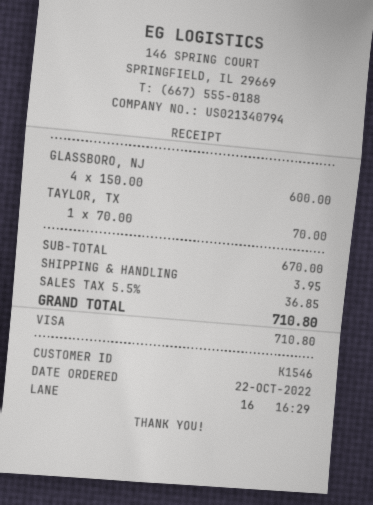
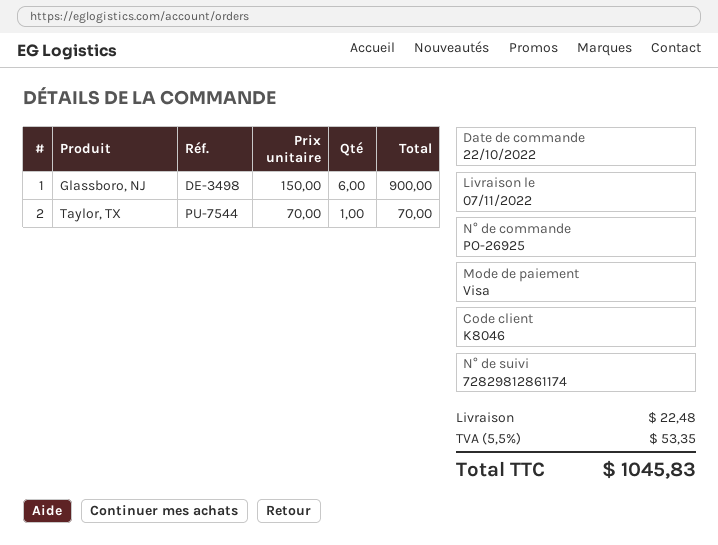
customer number: K1546 -> K8046
GLASSBORO, NJ: 4 x 150.00 = 600.00 -> 6 x 150.00 = 900.00
shipping: 3.95 -> 22.48
tax: 5.5% = 36.85 -> 5.5% = 53.35
total: 710.80 -> 1045.83

